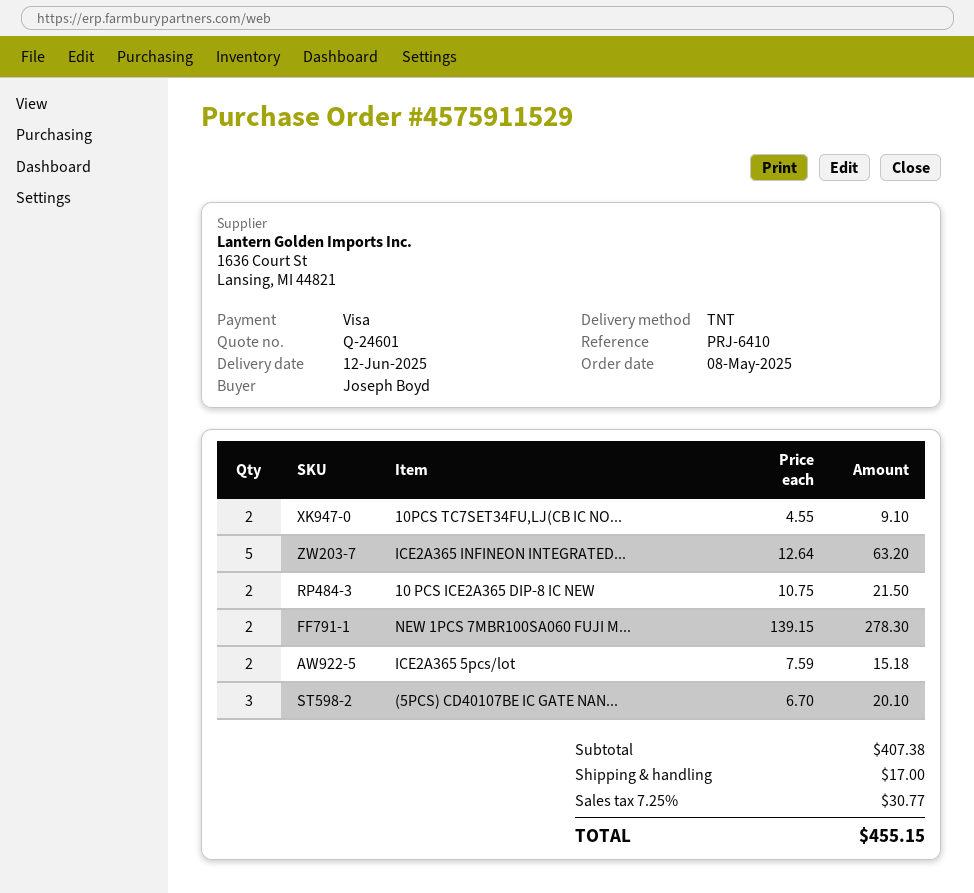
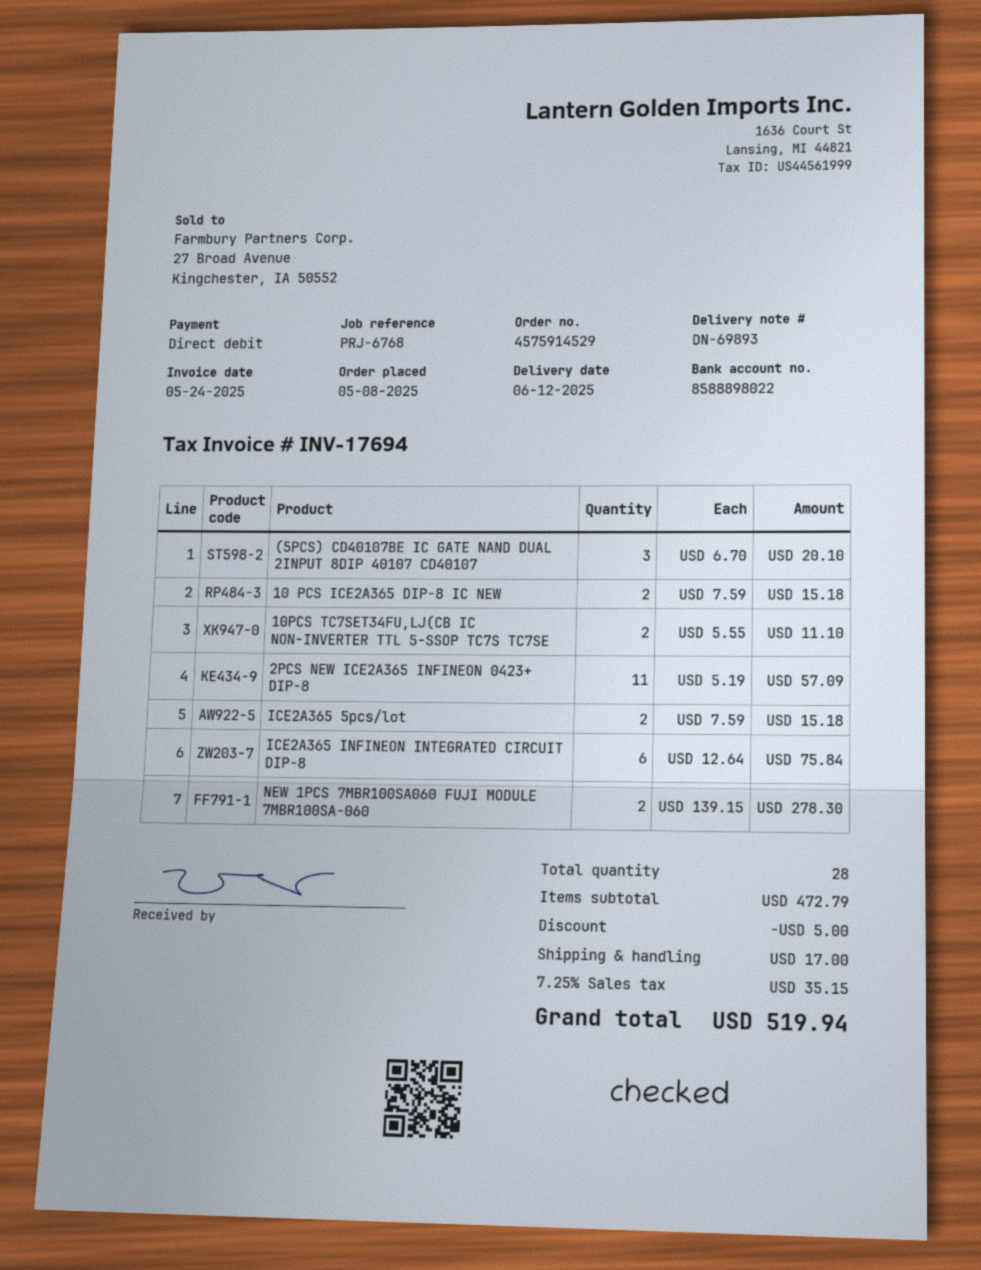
order number: 4575911529 -> 4575914529
reference: PRJ-6410 -> PRJ-6768
payment method: Visa -> direct debit
10PCS TC7SET34FU,LJ(CB IC NO...: 2 x 4.55 = 9.10 -> 2 x 5.55 = 11.10
ICE2A365 INFINEON INTEGRATED...: 5 x 12.64 = 63.20 -> 6 x 12.64 = 75.84
10 PCS ICE2A365 DIP-8 IC NEW: 2 x 10.75 = 21.50 -> 2 x 7.59 = 15.18
2PCS NEW ICE2A365 INFINEON 0423+ DIP-8: none -> 11 x 5.19 = 57.09
subtotal: 407.38 -> 472.79
discount: none -> 5.00
tax: 7.25% = 30.77 -> 7.25% = 35.15
total: 455.15 -> 519.94

